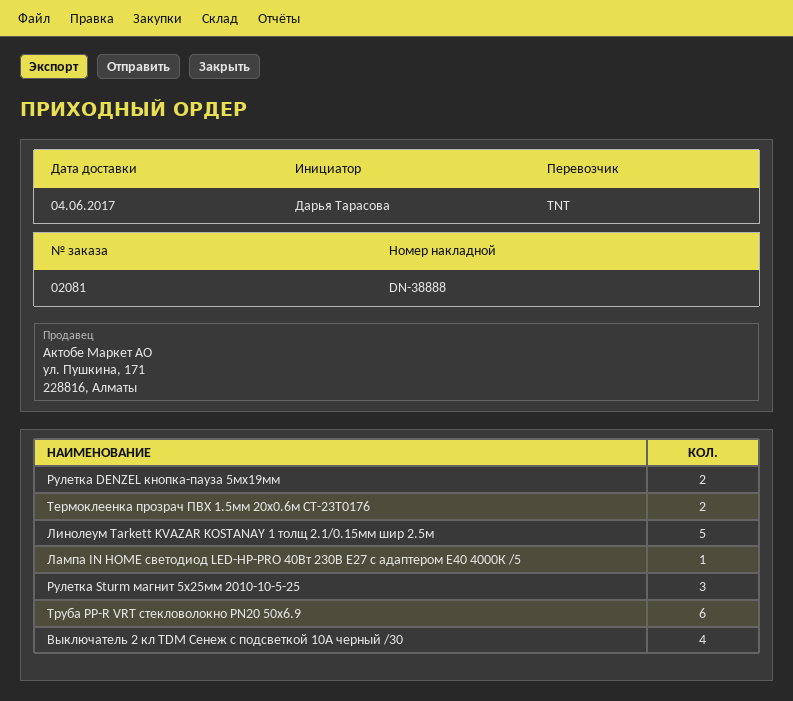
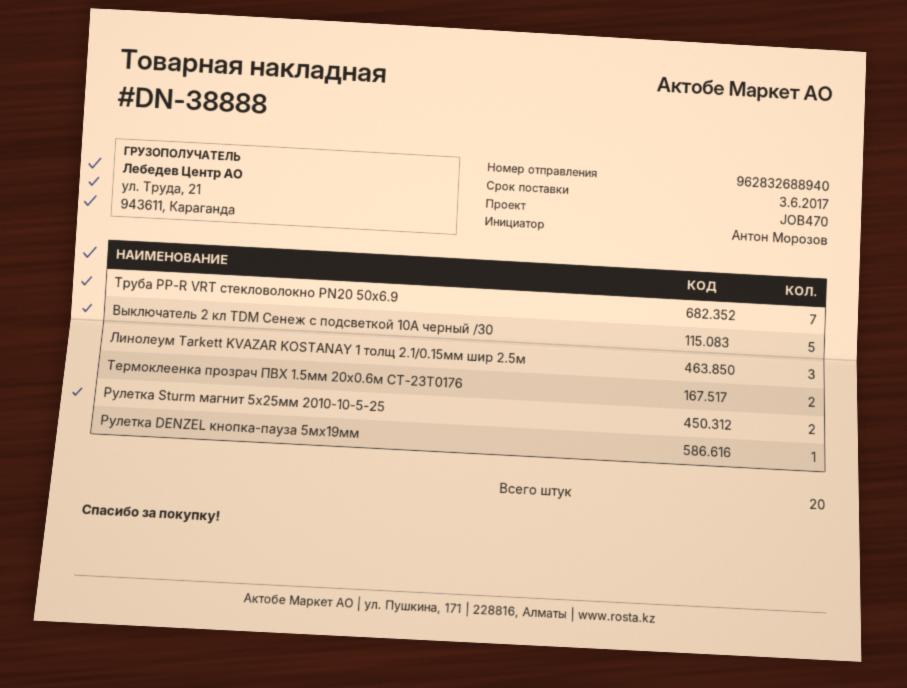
delivery date: 2017-06-04 -> 2017-06-03
ordered by: Дарья Тарасова -> Антон Морозов
Рулетка DENZEL кнопка-пауза 5мx19мм: 2 -> 1
Линолеум Tarkett KVAZAR KOSTANAY 1 толщ 2.1/0.15мм шир 2.5м: 5 -> 3
Лампа IN HOME светодиод LED-HP-PRO 40Вт 230В Е27 с адаптером E40 4000К /5: 1 -> none
Рулетка Sturm магнит 5x25мм 2010-10-5-25: 3 -> 2
Труба PP-R VRT стекловолокно PN20 50x6.9: 6 -> 7
Выключатель 2 кл TDM Сенеж с подсветкой 10А черный /30: 4 -> 5

